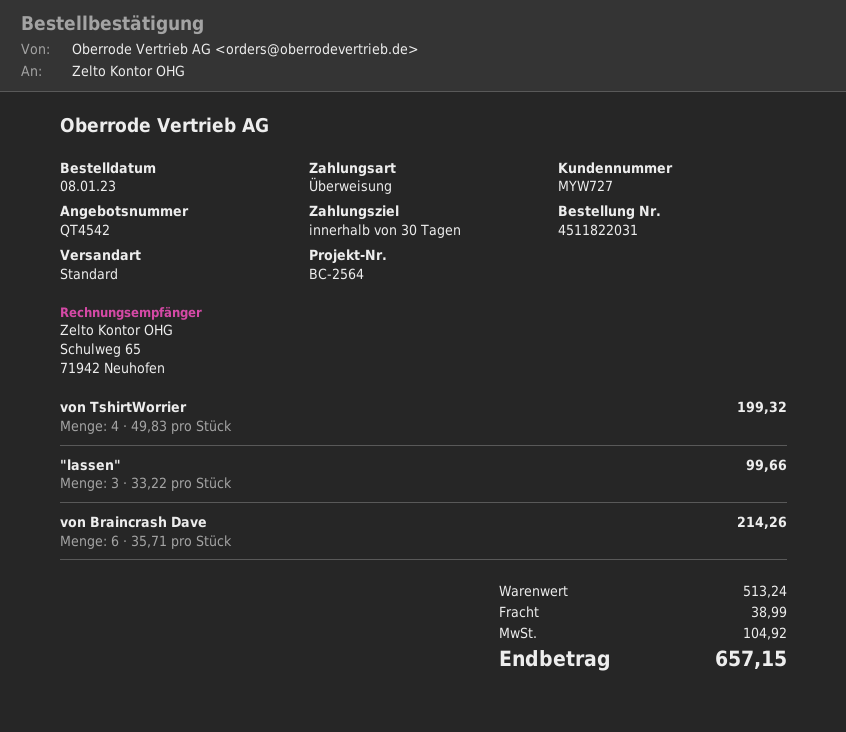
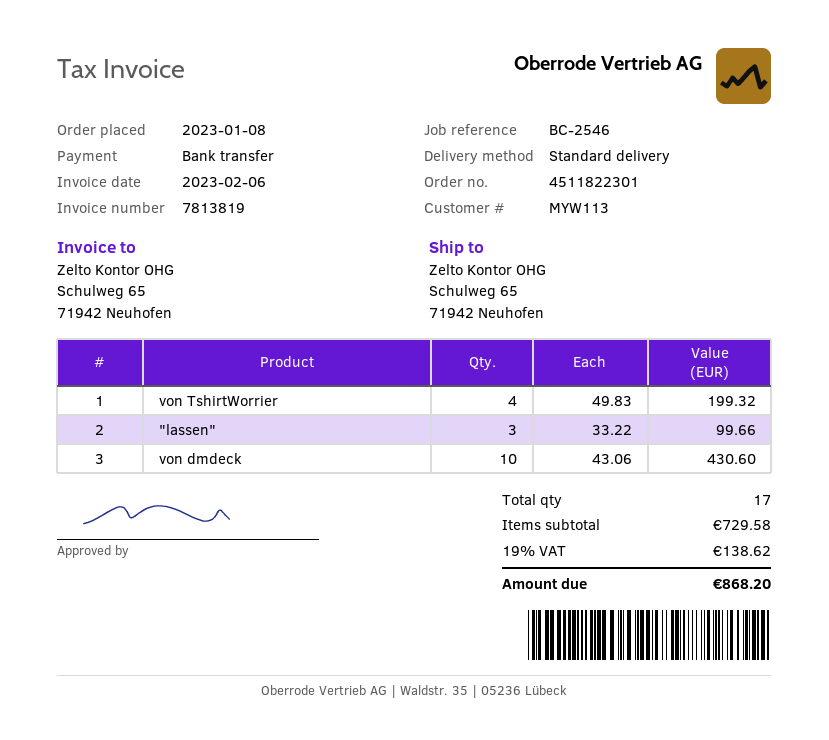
order number: 4511822031 -> 4511822301
customer number: MYW727 -> MYW113
reference: BC-2564 -> BC-2546
von Braincrash Dave: 6 x 35.71 = 214.26 -> none
von dmdeck: none -> 10 x 43.06 = 430.60
subtotal: 513.24 -> 729.58
shipping: 38.99 -> none
tax: 104.92 -> 138.62
total: 657.15 -> 868.20

